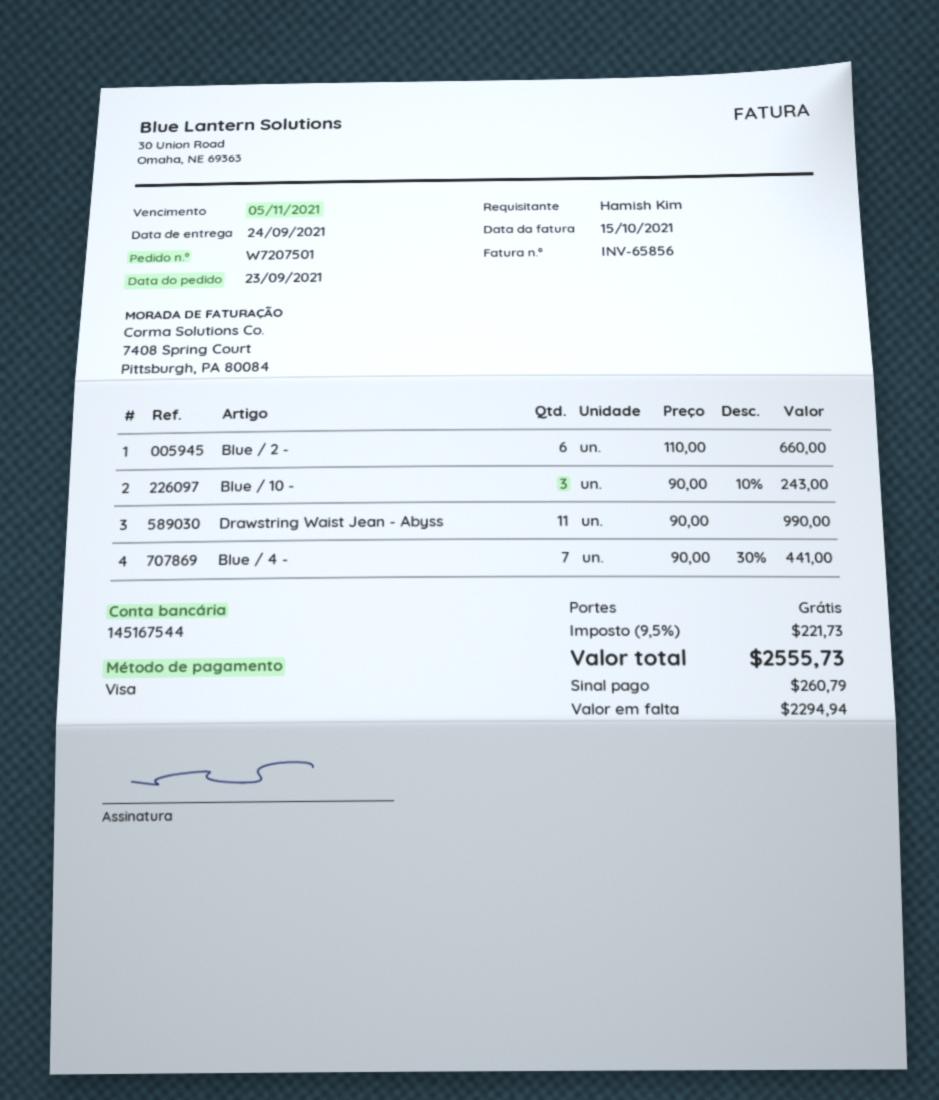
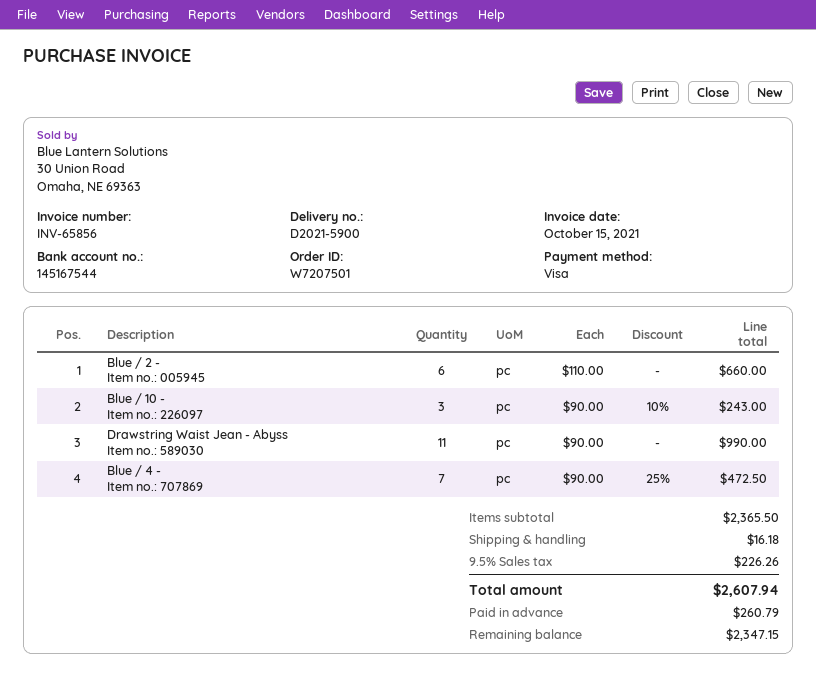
Blue / 4 -: 7 x 90.00 - 30% = 441.00 -> 7 x 90.00 - 25% = 472.50
shipping: 0.00 -> 16.18
tax: 9.5% = 221.73 -> 9.5% = 226.26
total: 2555.73 -> 2607.94
balance: 2294.94 -> 2347.15

